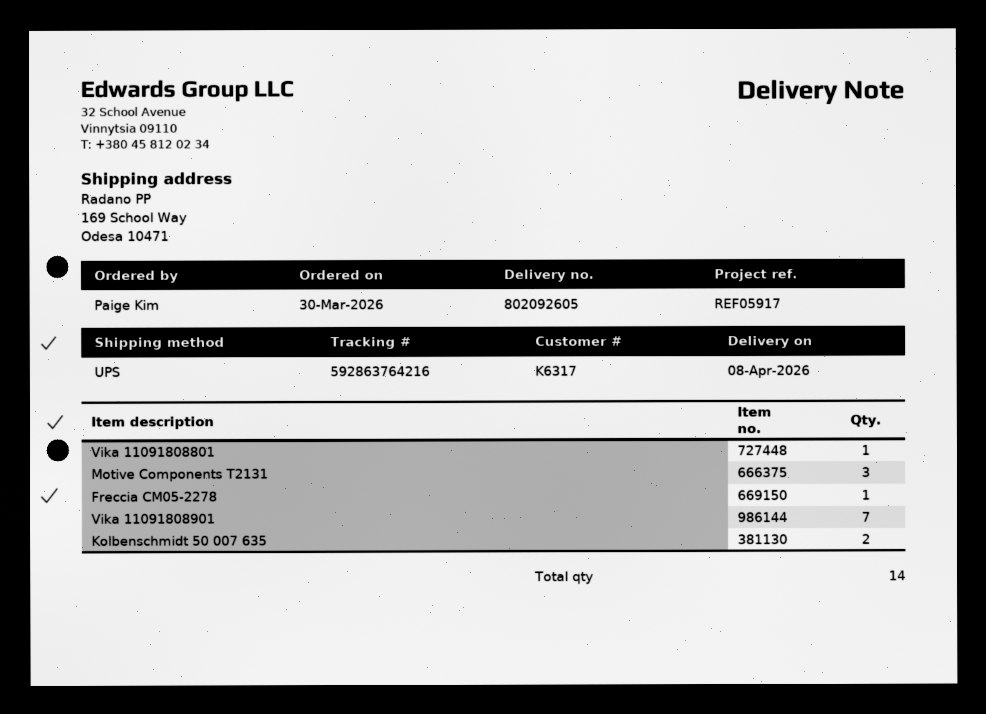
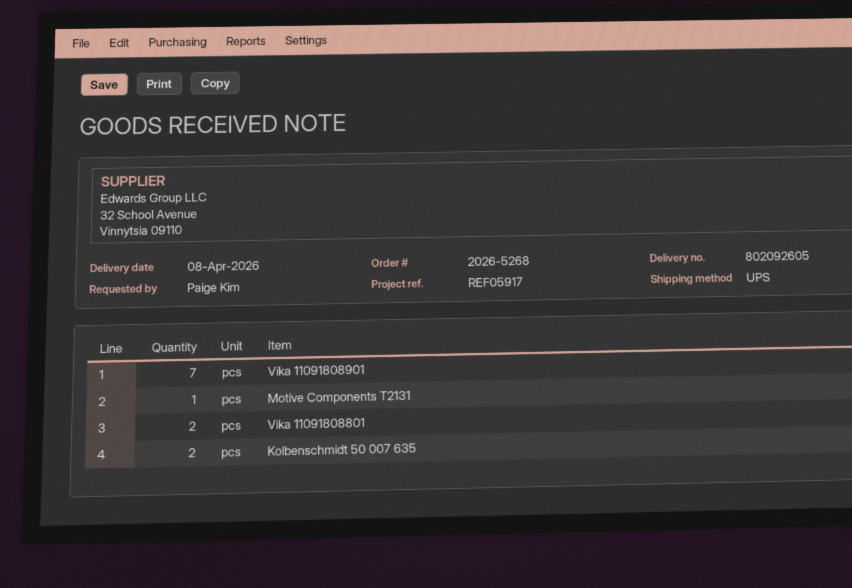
Vika 11091808801: 1 -> 2
Motive Components T2131: 3 -> 1
Freccia CM05-2278: 1 -> none

